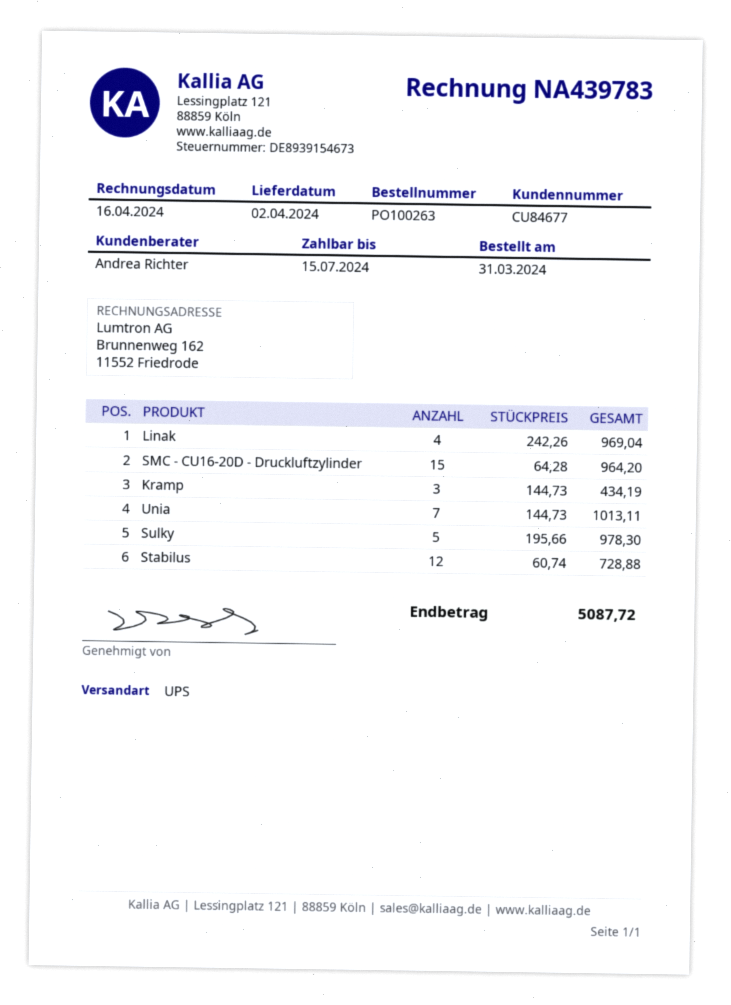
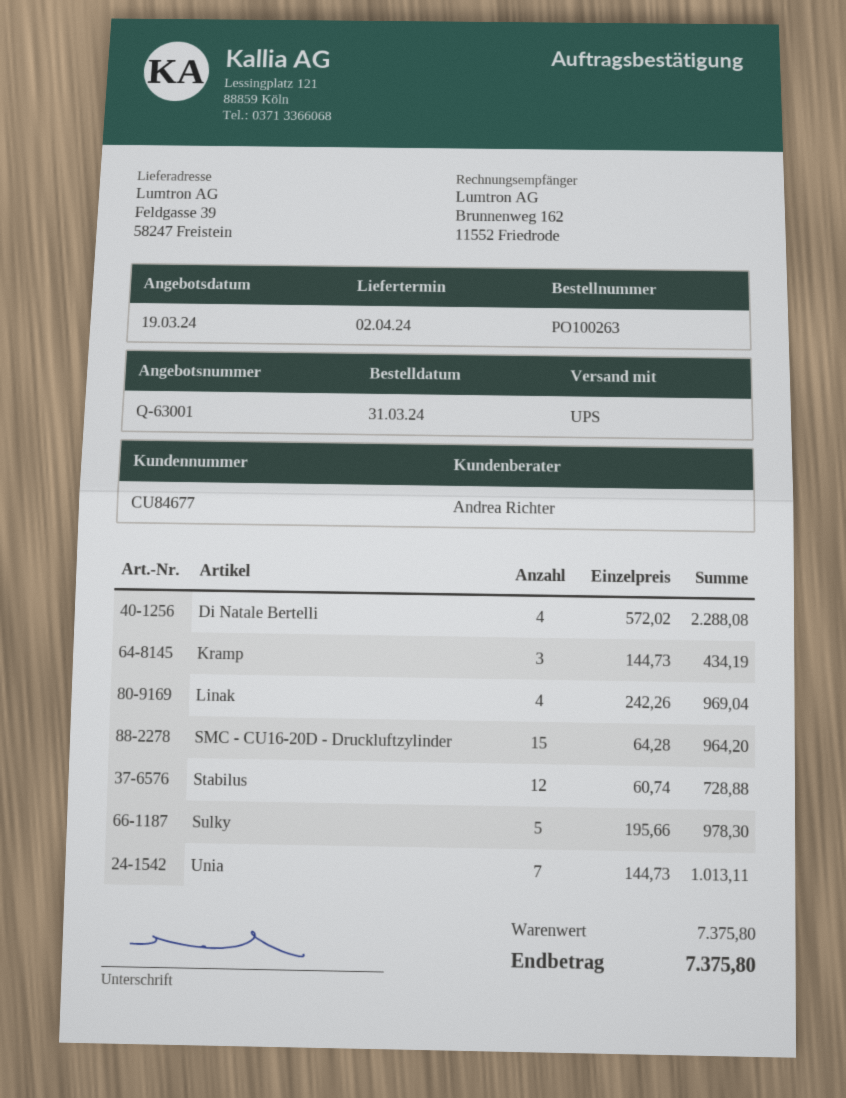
Di Natale Bertelli: none -> 4 x 572.02 = 2288.08
total: 5087.72 -> 7375.80

